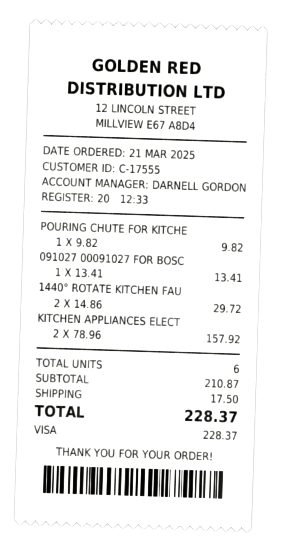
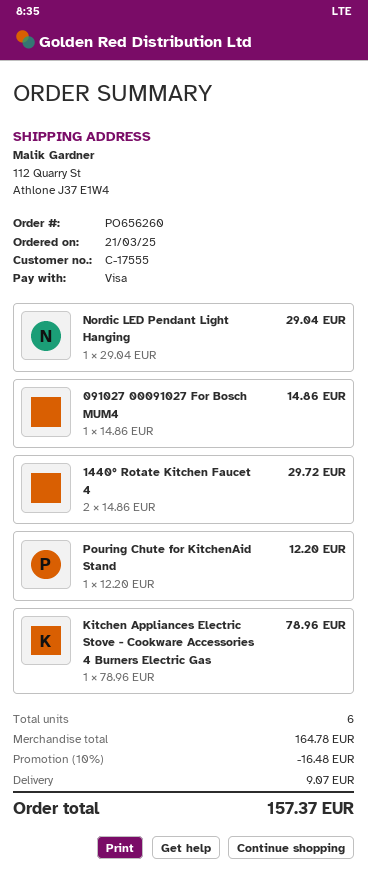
POURING CHUTE FOR KITCHE: 1 x 9.82 = 9.82 -> 1 x 12.20 = 12.20
091027 00091027 FOR BOSC: 1 x 13.41 = 13.41 -> 1 x 14.86 = 14.86
KITCHEN APPLIANCES ELECT: 2 x 78.96 = 157.92 -> 1 x 78.96 = 78.96
Nordic LED Pendant Light Hanging: none -> 1 x 29.04 = 29.04
subtotal: 210.87 -> 164.78
discount: none -> 10% = 16.48
shipping: 17.50 -> 9.07
total: 228.37 -> 157.37

